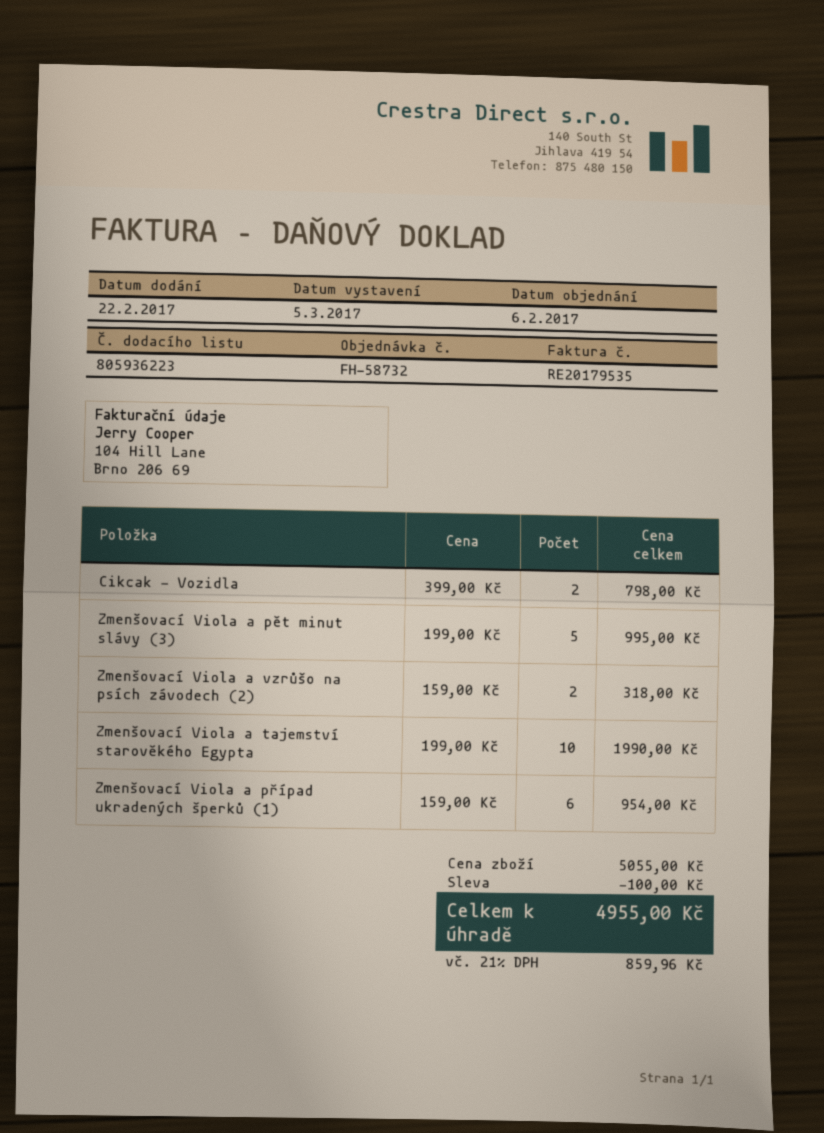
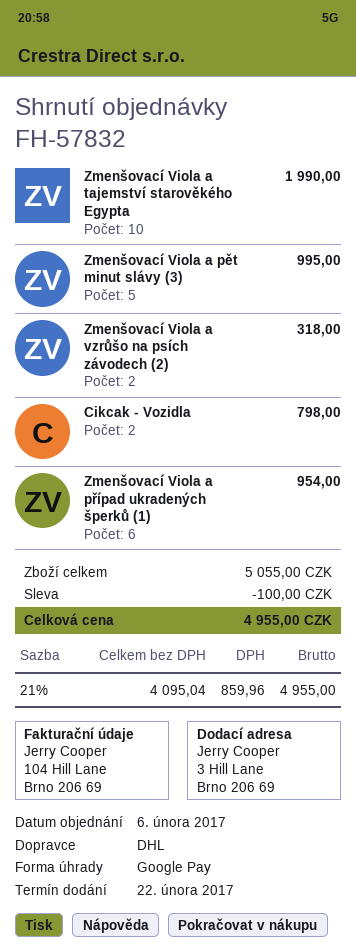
order number: FH-58732 -> FH-57832

